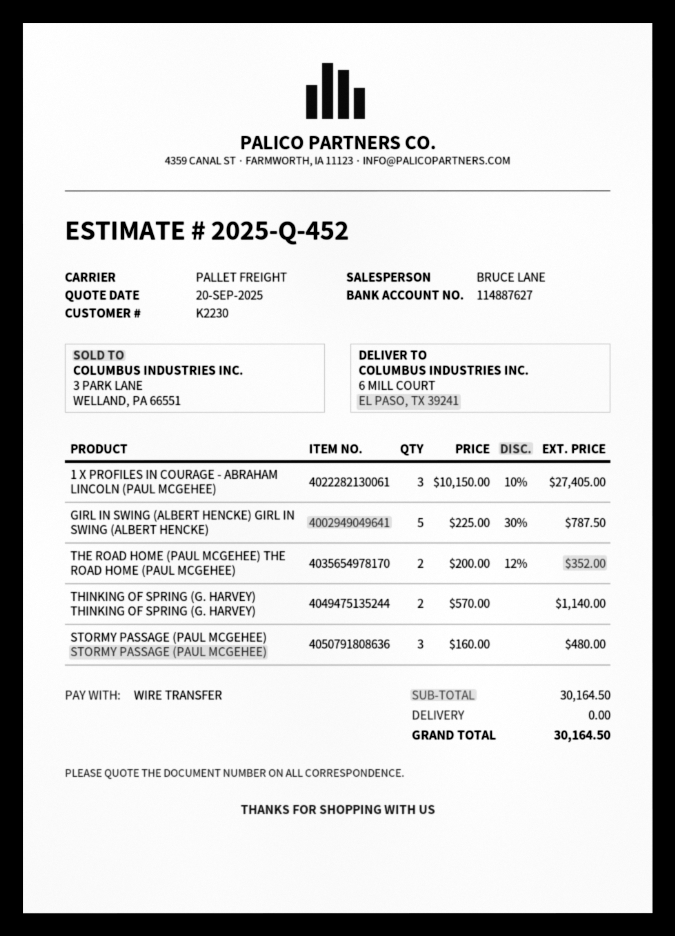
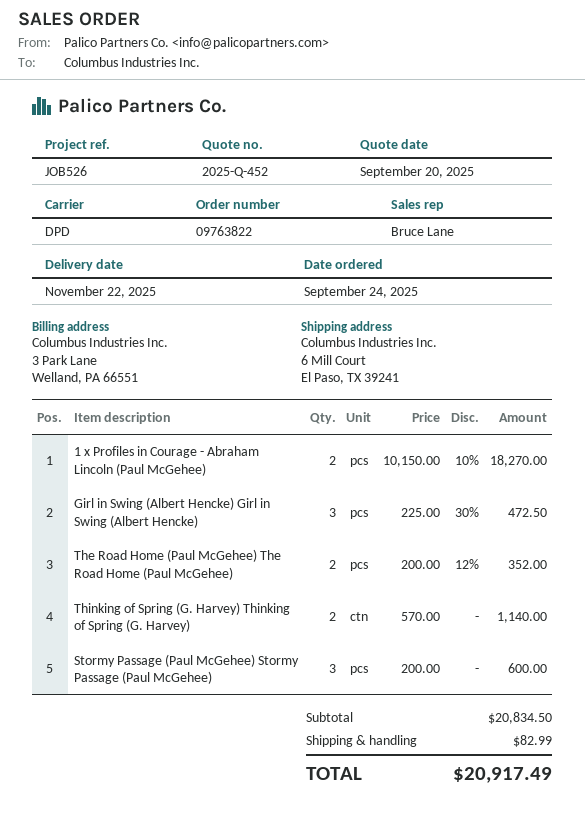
shipping method: pallet freight -> DPD
1 X PROFILES IN COURAGE - ABRAHAM LINCOLN (PAUL MCGEHEE): 3 x 10150.00 - 10% = 27405.00 -> 2 x 10150.00 - 10% = 18270.00
GIRL IN SWING (ALBERT HENCKE) GIRL IN SWING (ALBERT HENCKE): 5 x 225.00 - 30% = 787.50 -> 3 x 225.00 - 30% = 472.50
STORMY PASSAGE (PAUL MCGEHEE) STORMY PASSAGE (PAUL MCGEHEE): 3 x 160.00 = 480.00 -> 3 x 200.00 = 600.00
subtotal: 30164.50 -> 20834.50
shipping: 0.00 -> 82.99
total: 30164.50 -> 20917.49

